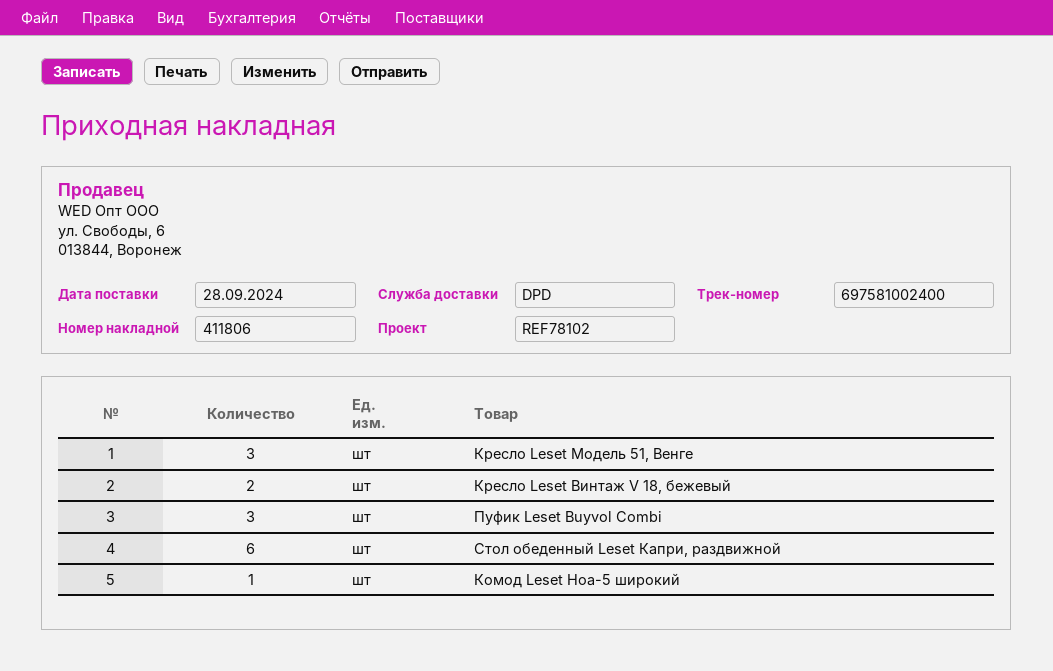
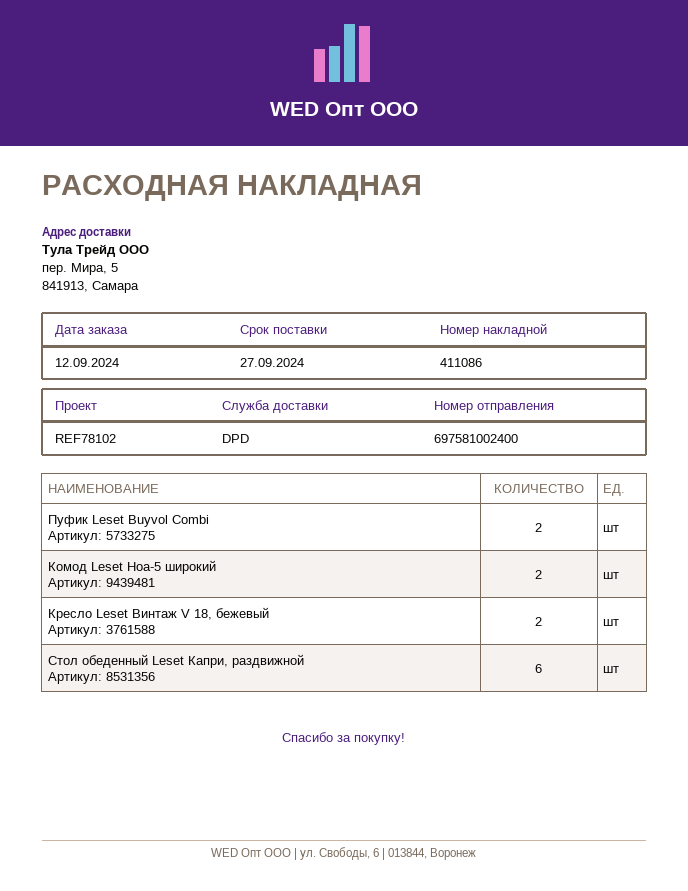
delivery note number: 411806 -> 411086
delivery date: 2024-09-28 -> 2024-09-27
Кресло Leset Модель 51, Венге: 3 -> none
Пуфик Leset Buyvol Combi: 3 -> 2
Комод Leset Ноа-5 широкий: 1 -> 2

